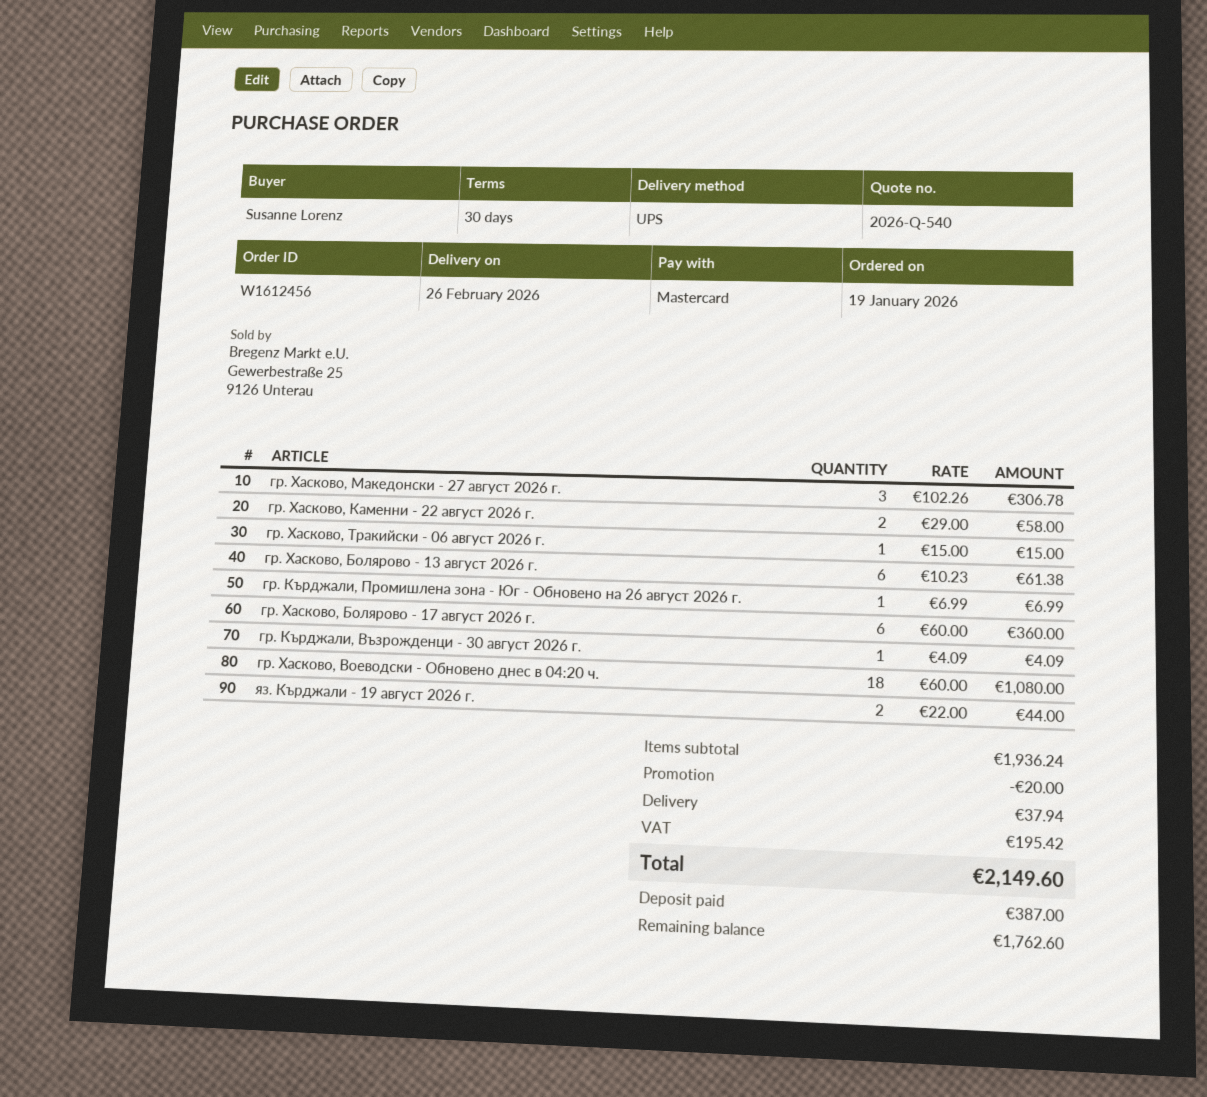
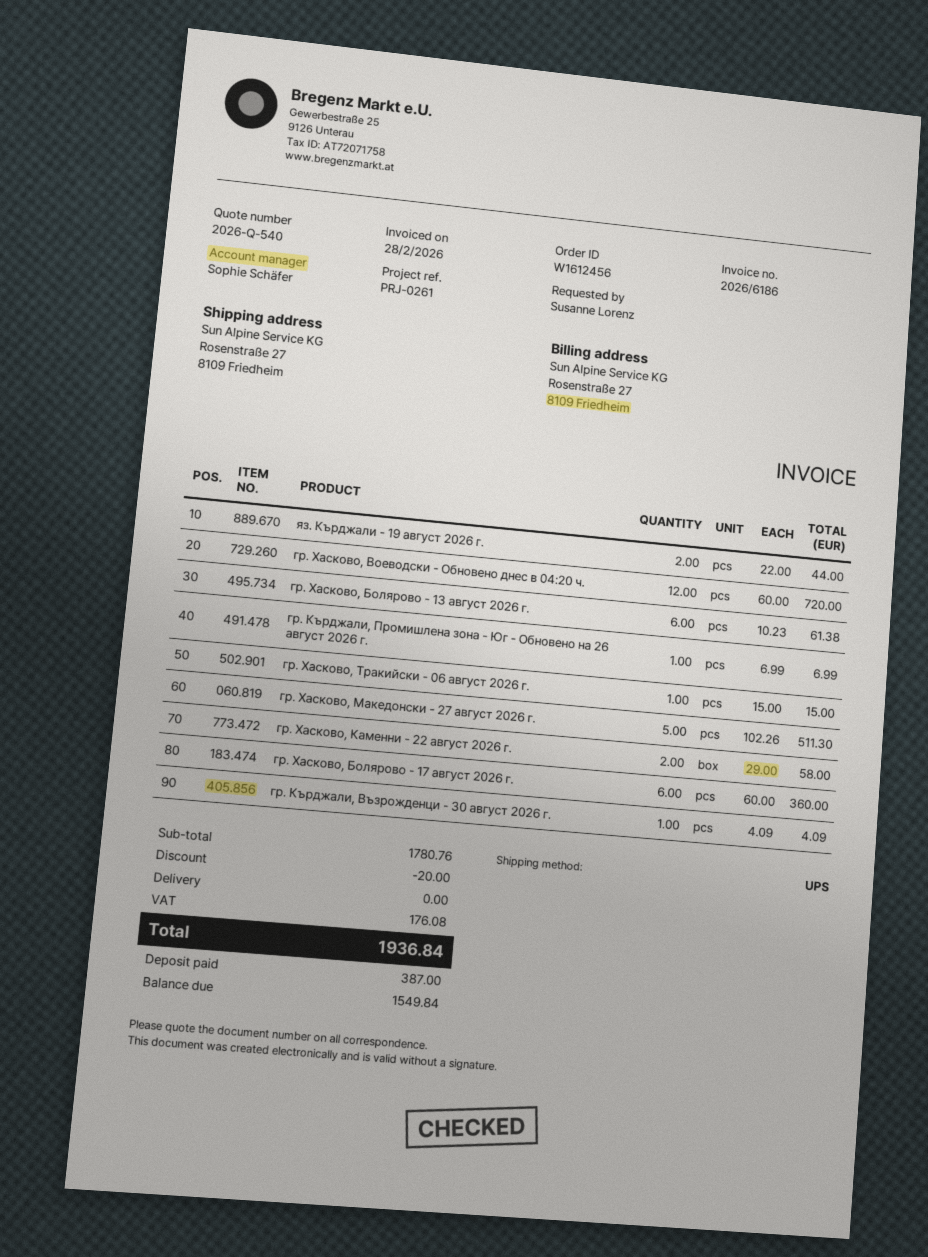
гр. Хасково, Македонски - 27 август 2026 г.: 3 x 102.26 = 306.78 -> 5 x 102.26 = 511.30
гр. Хасково, Воеводски - Обновено днес в 04:20 ч.: 18 x 60.00 = 1080.00 -> 12 x 60.00 = 720.00
subtotal: 1936.24 -> 1780.76
shipping: 37.94 -> 0.00
tax: 195.42 -> 176.08
total: 2149.60 -> 1936.84
balance: 1762.60 -> 1549.84

